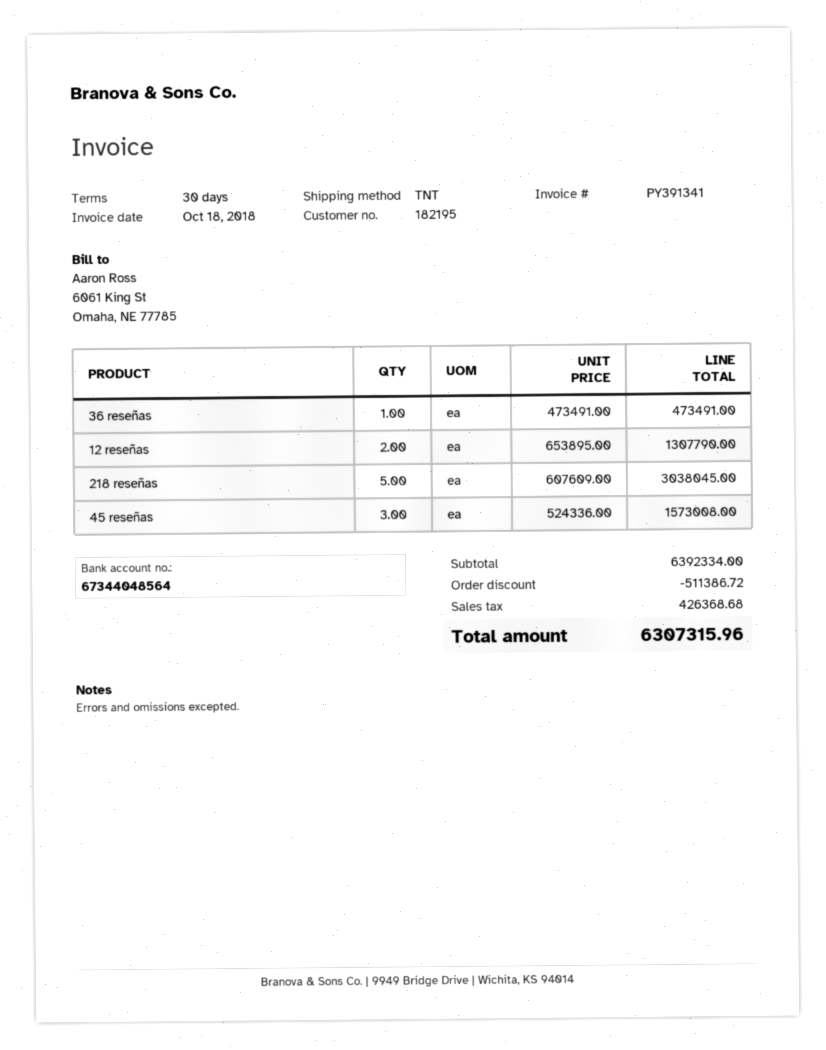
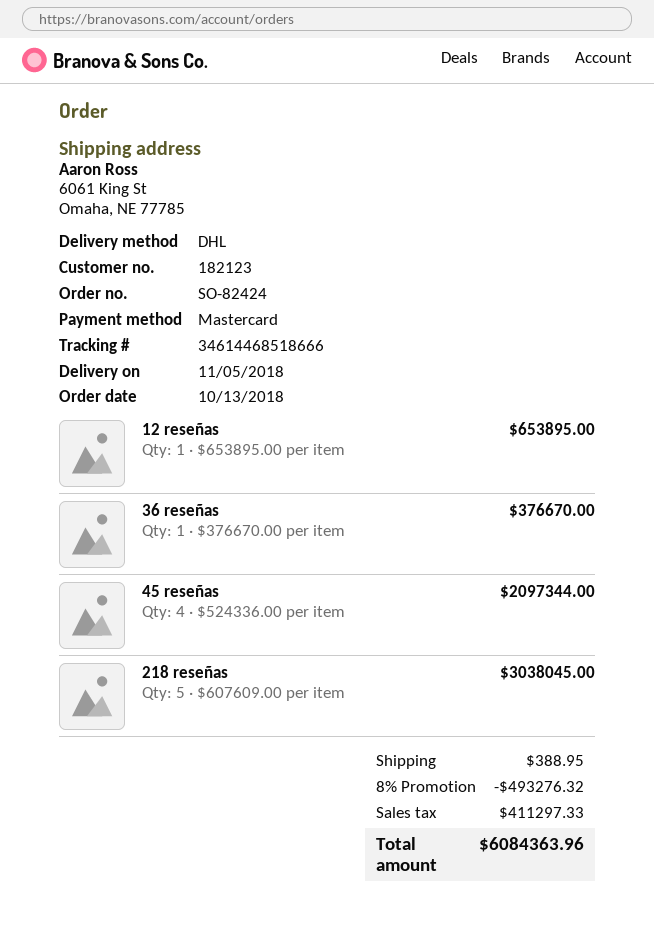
customer number: 182195 -> 182123
shipping method: TNT -> DHL
36 reseñas: 1 x 473491.00 = 473491.00 -> 1 x 376670.00 = 376670.00
12 reseñas: 2 x 653895.00 = 1307790.00 -> 1 x 653895.00 = 653895.00
45 reseñas: 3 x 524336.00 = 1573008.00 -> 4 x 524336.00 = 2097344.00
discount: 511386.72 -> 493276.32
shipping: none -> 388.95
tax: 426368.68 -> 411297.33
total: 6307315.96 -> 6084363.96

